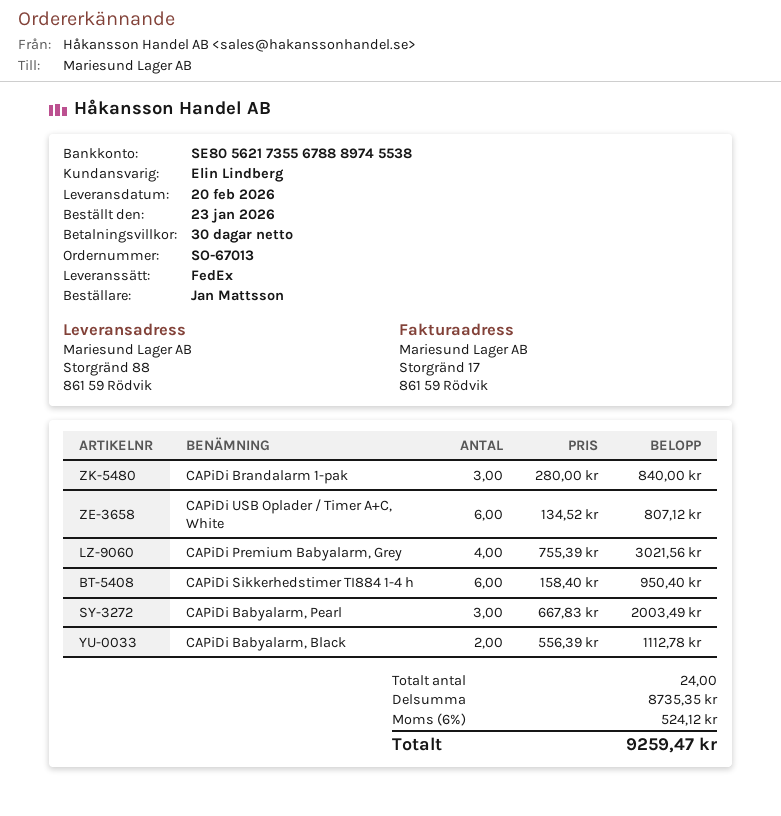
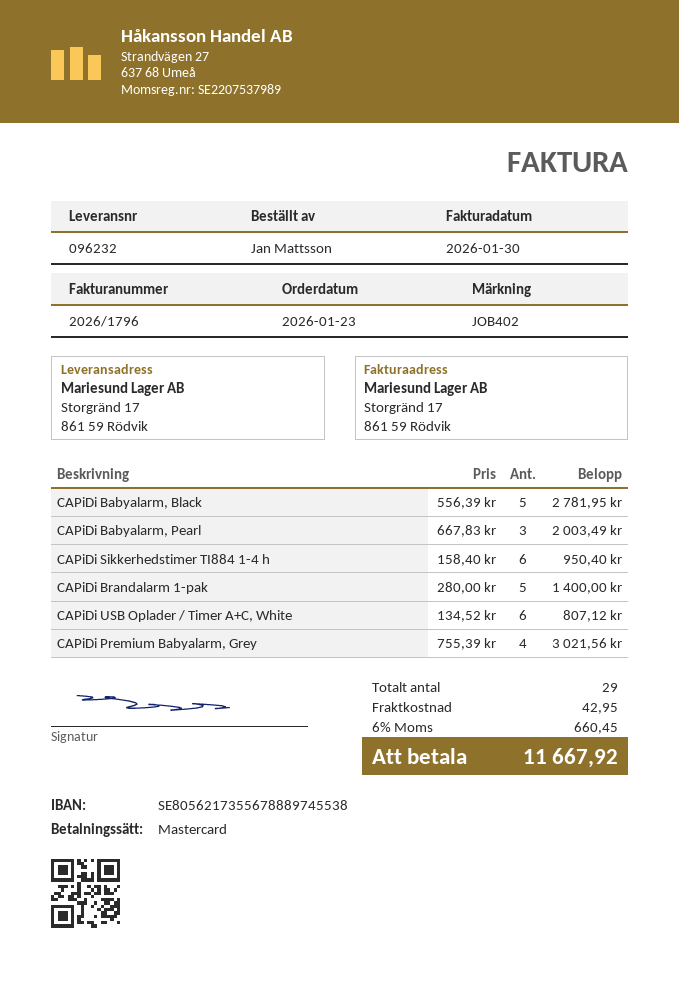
ship to: Storgränd 88, 861 59 Rödvik -> Storgränd 17, 861 59 Rödvik
CAPiDi Brandalarm 1-pak: 3 x 280.00 = 840.00 -> 5 x 280.00 = 1400.00
CAPiDi Babyalarm, Black: 2 x 556.39 = 1112.78 -> 5 x 556.39 = 2781.95
total quantity: 24 -> 29
shipping: none -> 42.95
tax: 6% = 524.12 -> 6% = 660.45
total: 9259.47 -> 11667.92

